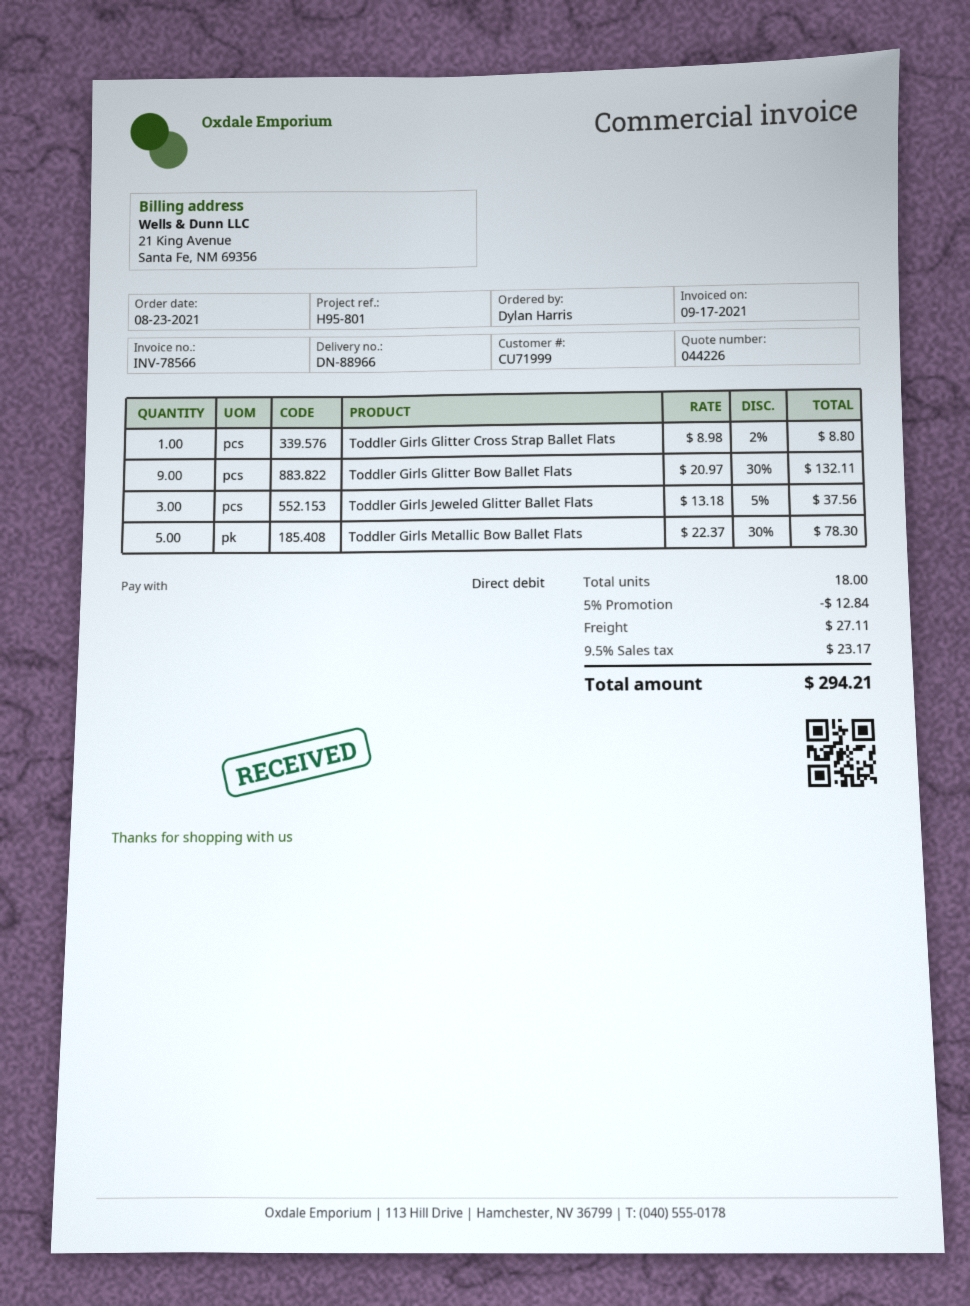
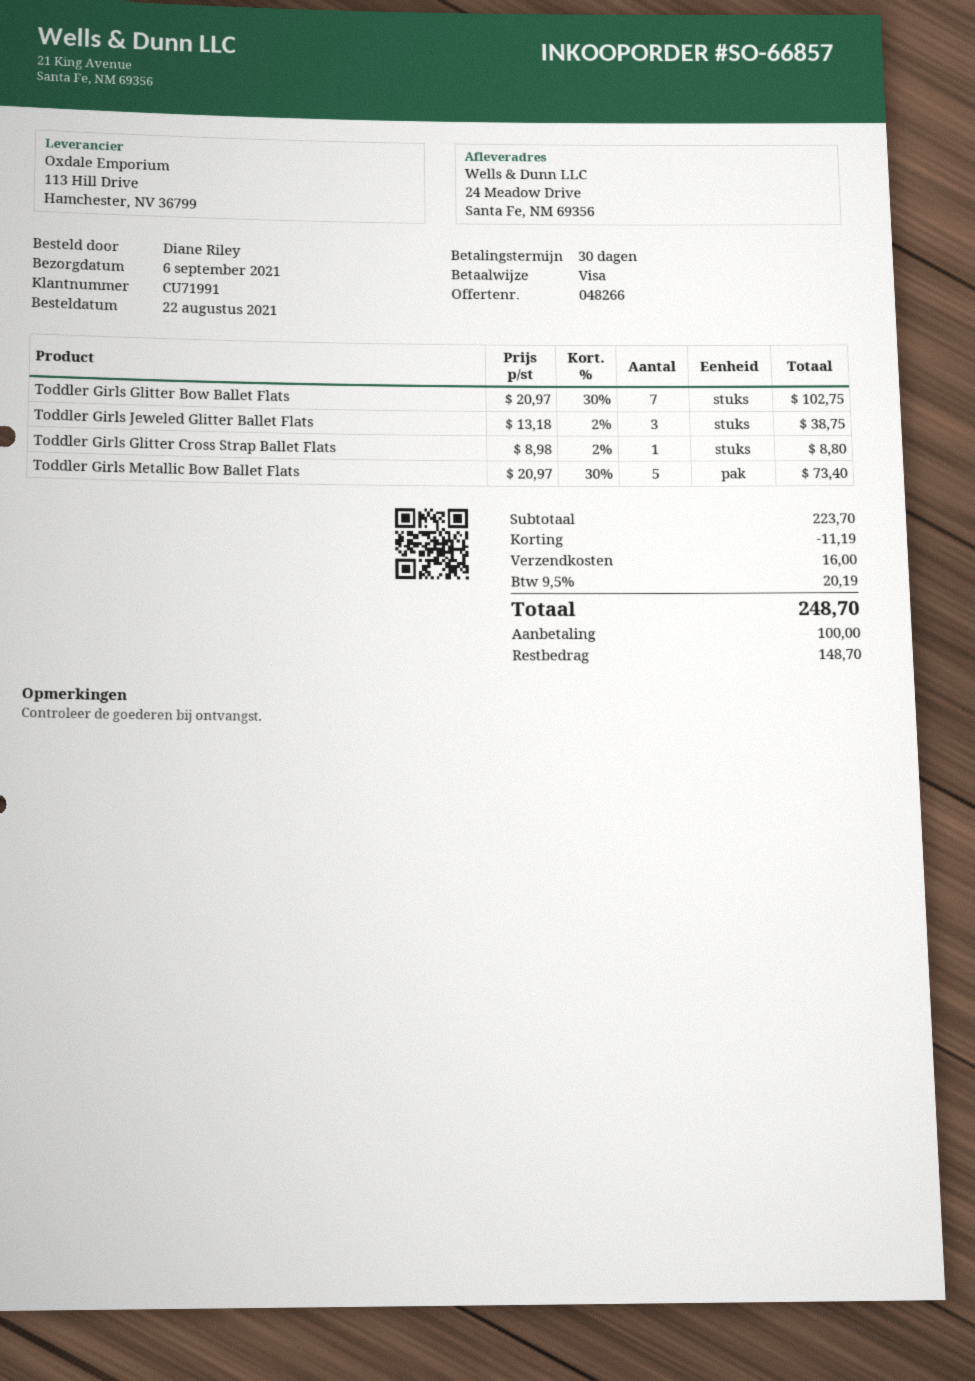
quote number: 044226 -> 048266
order date: 2021-08-23 -> 2021-08-22
customer number: CU71999 -> CU71991
ordered by: Dylan Harris -> Diane Riley
payment method: direct debit -> Visa
Toddler Girls Glitter Bow Ballet Flats: 9 x 20.97 - 30% = 132.11 -> 7 x 20.97 - 30% = 102.75
Toddler Girls Jeweled Glitter Ballet Flats: 3 x 13.18 - 5% = 37.56 -> 3 x 13.18 - 2% = 38.75
Toddler Girls Metallic Bow Ballet Flats: 5 x 22.37 - 30% = 78.30 -> 5 x 20.97 - 30% = 73.40
discount: 12.84 -> 11.19
shipping: 27.11 -> 16.00
tax: 9.5% = 23.17 -> 9.5% = 20.19
total: 294.21 -> 248.70

